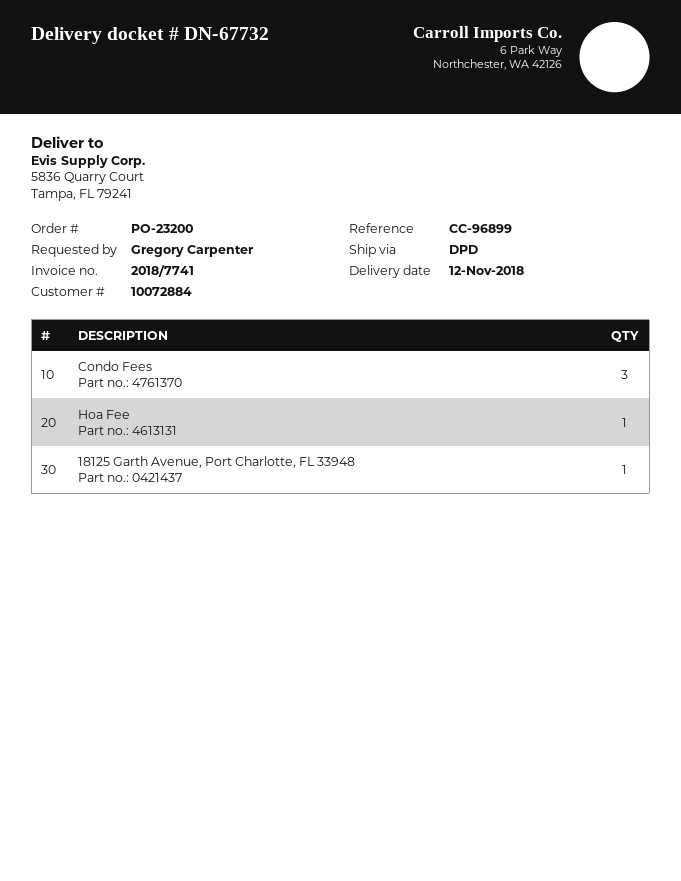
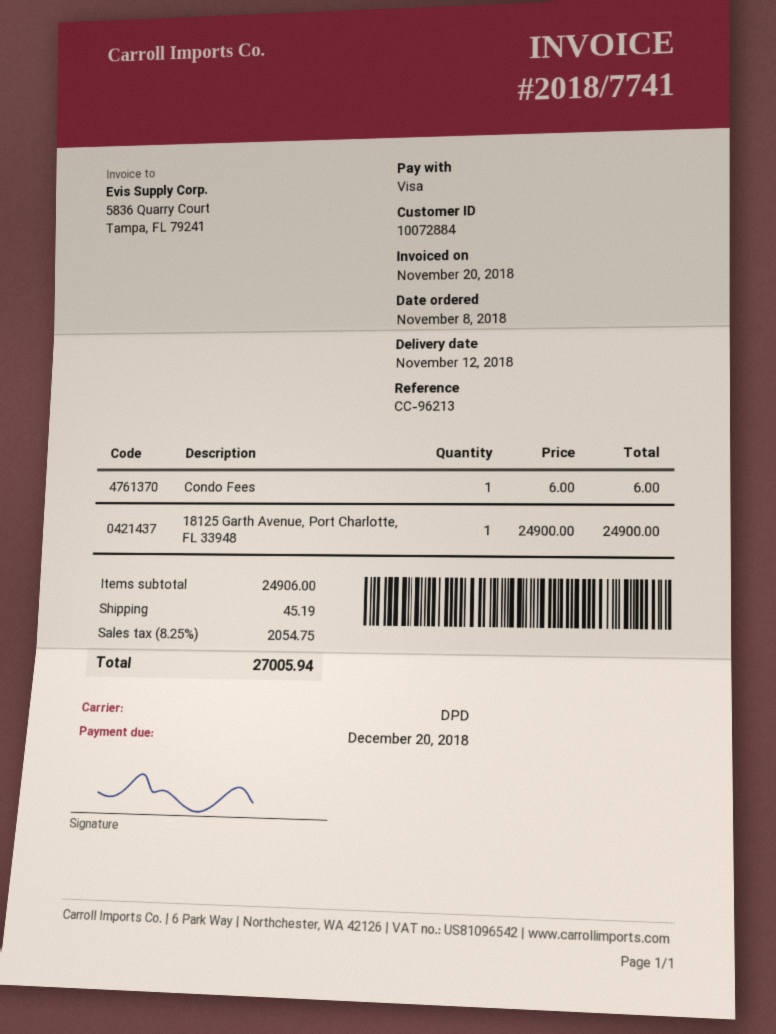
reference: CC-96899 -> CC-96213
Condo Fees: 3 -> 1
Hoa Fee: 1 -> none

